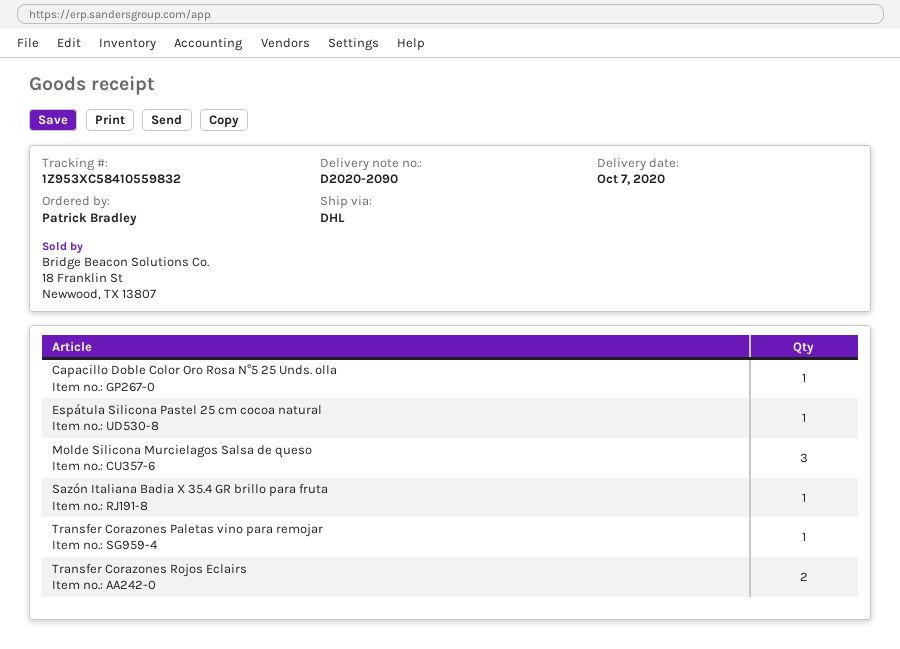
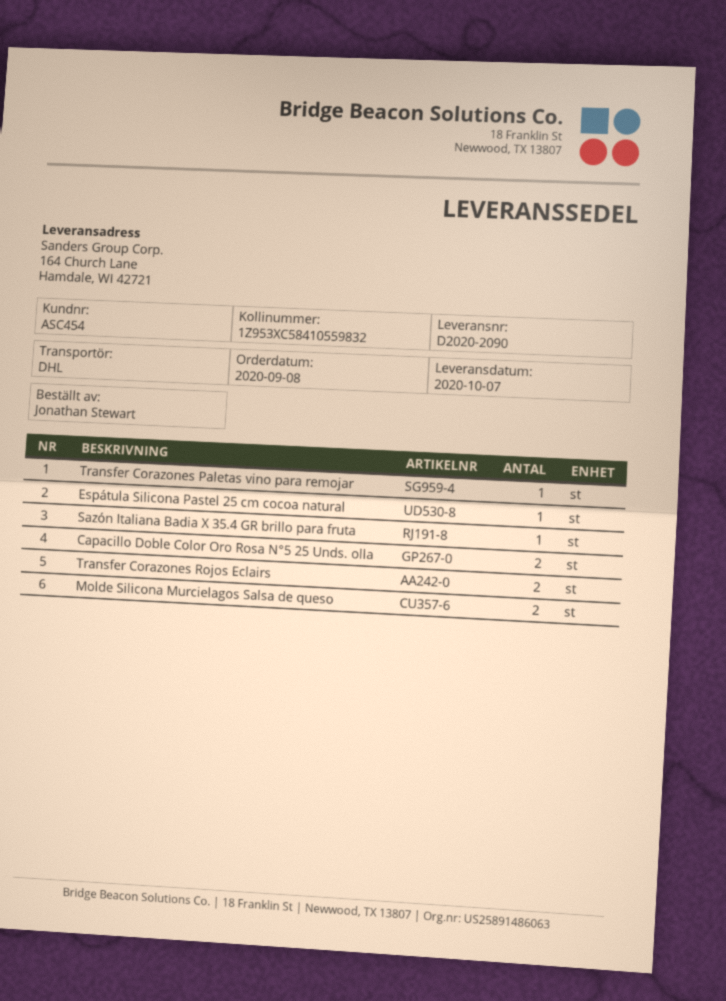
ordered by: Patrick Bradley -> Jonathan Stewart
Capacillo Doble Color Oro Rosa N°5 25 Unds. olla: 1 -> 2
Molde Silicona Murcielagos Salsa de queso: 3 -> 2

